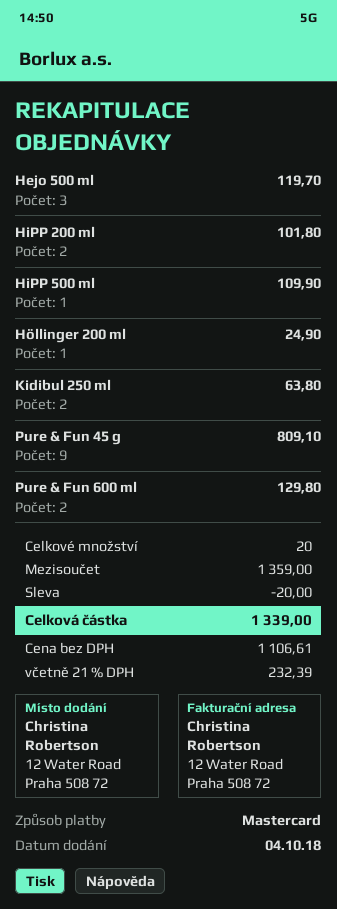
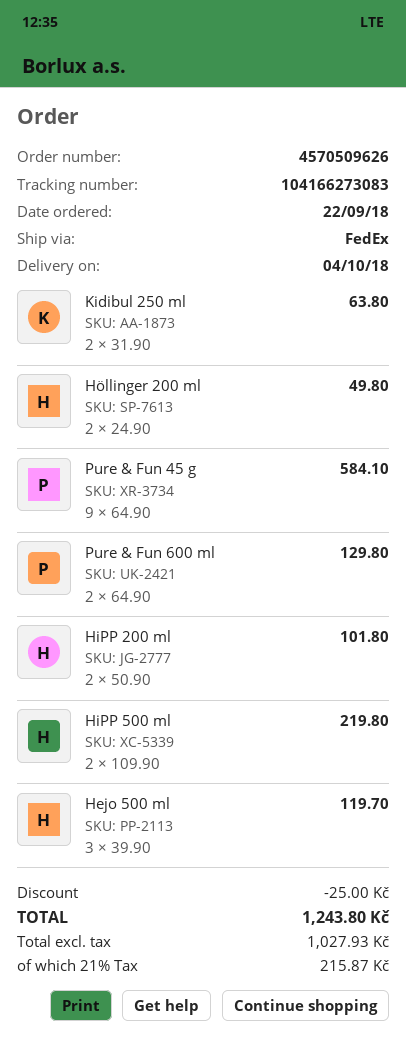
HiPP 500 ml: 1 for 109.90 -> 2 for 219.80
Höllinger 200 ml: 1 for 24.90 -> 2 for 49.80
Pure & Fun 45 g: 9 for 809.10 -> 9 for 584.10
discount: 20.00 -> 25.00
net: 1106.61 -> 1027.93
tax: 21% = 232.39 -> 21% = 215.87
total: 1339.00 -> 1243.80

